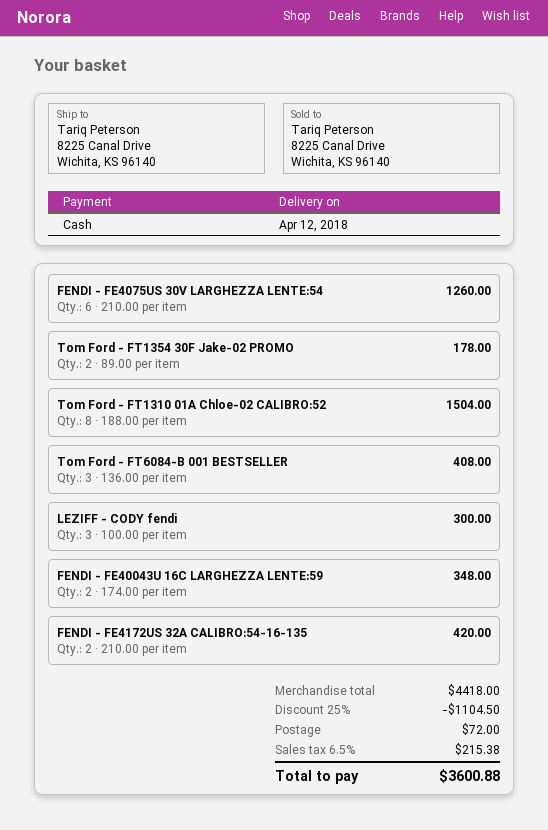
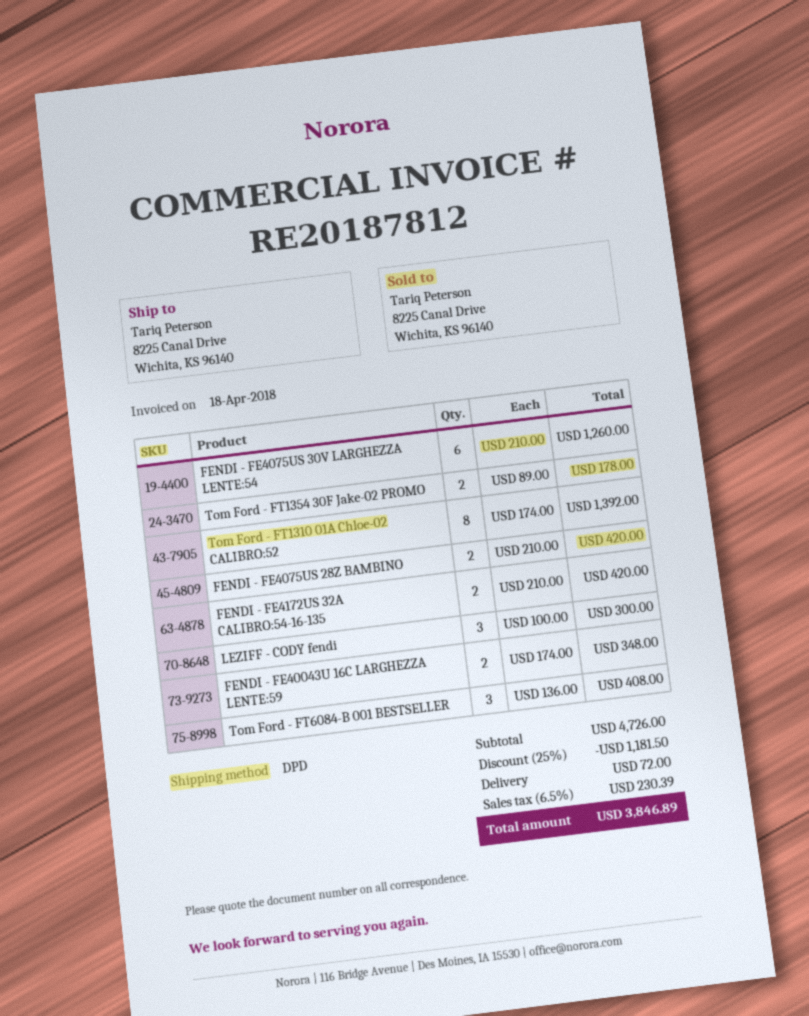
Tom Ford - FT1310 01A Chloe-02 CALIBRO:52: 8 x 188.00 = 1504.00 -> 8 x 174.00 = 1392.00
FENDI - FE4075US 28Z BAMBINO: none -> 2 x 210.00 = 420.00
subtotal: 4418.00 -> 4726.00
discount: 25% = 1104.50 -> 25% = 1181.50
tax: 6.5% = 215.38 -> 6.5% = 230.39
total: 3600.88 -> 3846.89

